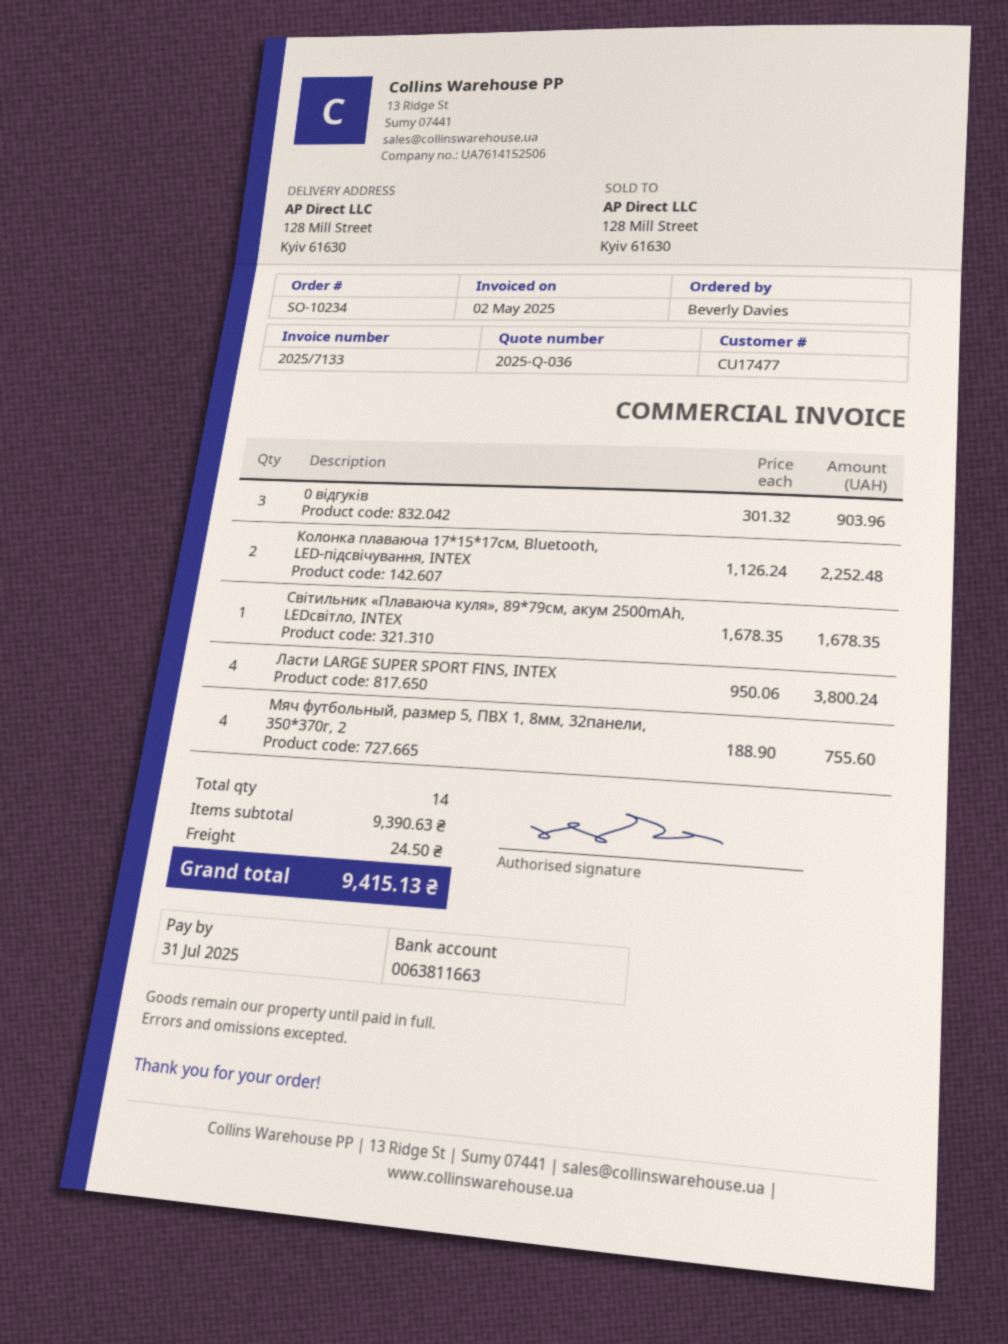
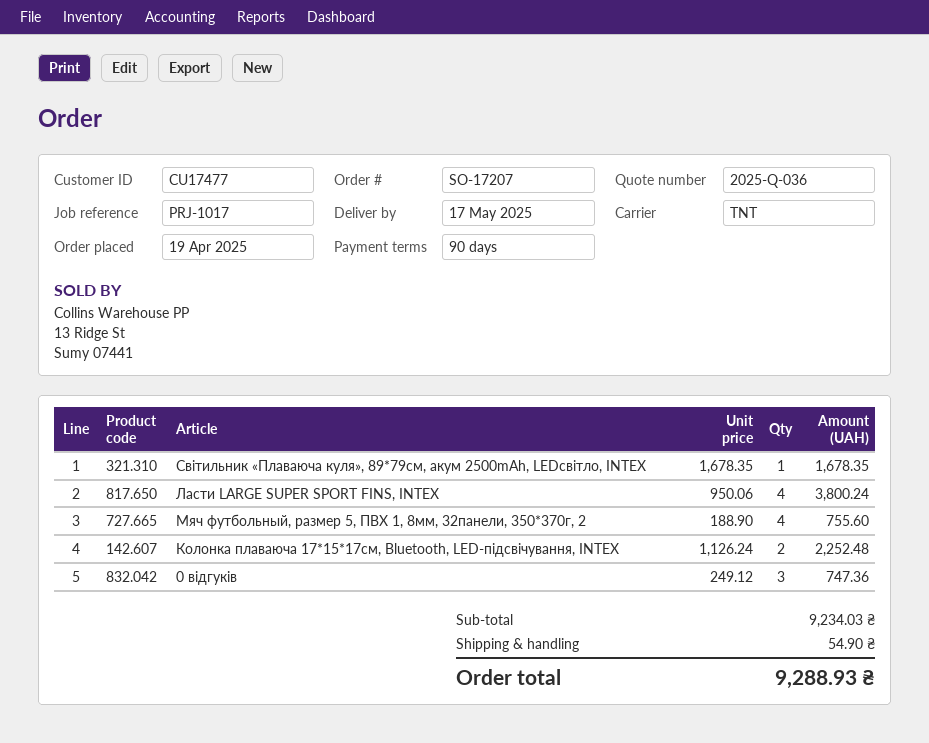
order number: SO-10234 -> SO-17207
0 відгуків: 3 x 301.32 = 903.96 -> 3 x 249.12 = 747.36
subtotal: 9390.63 -> 9234.03
shipping: 24.50 -> 54.90
total: 9415.13 -> 9288.93

